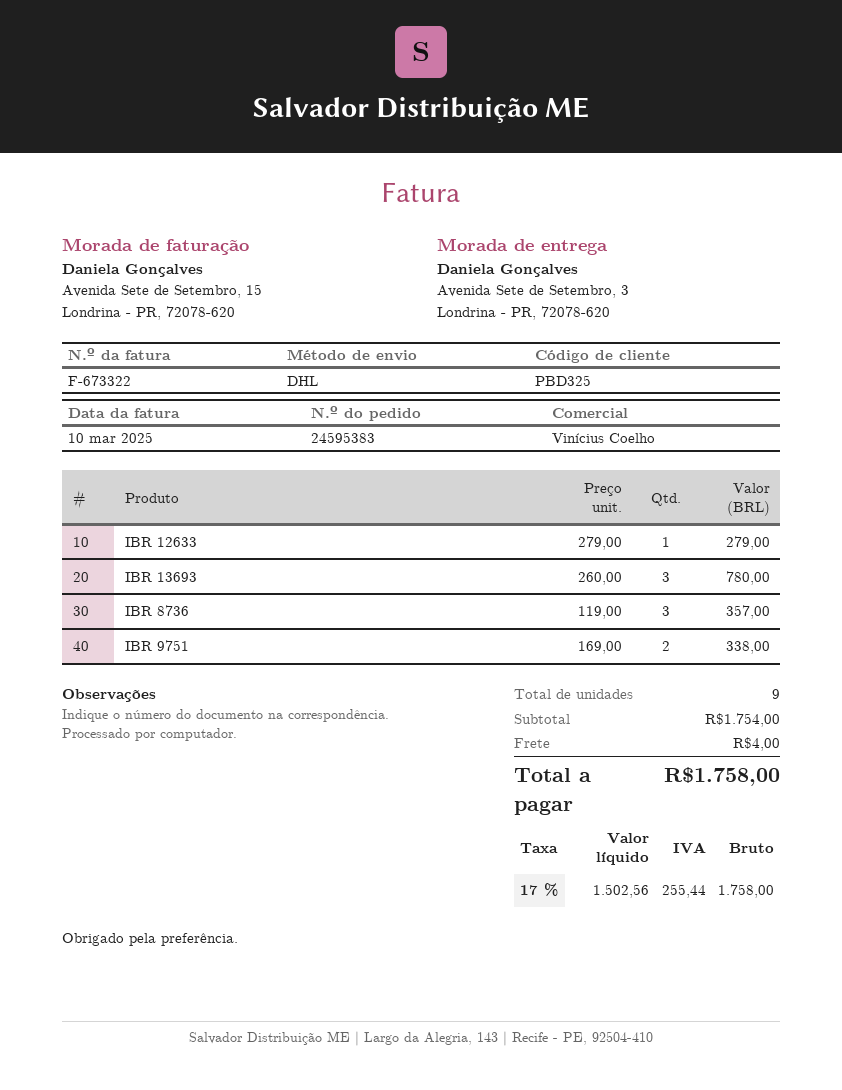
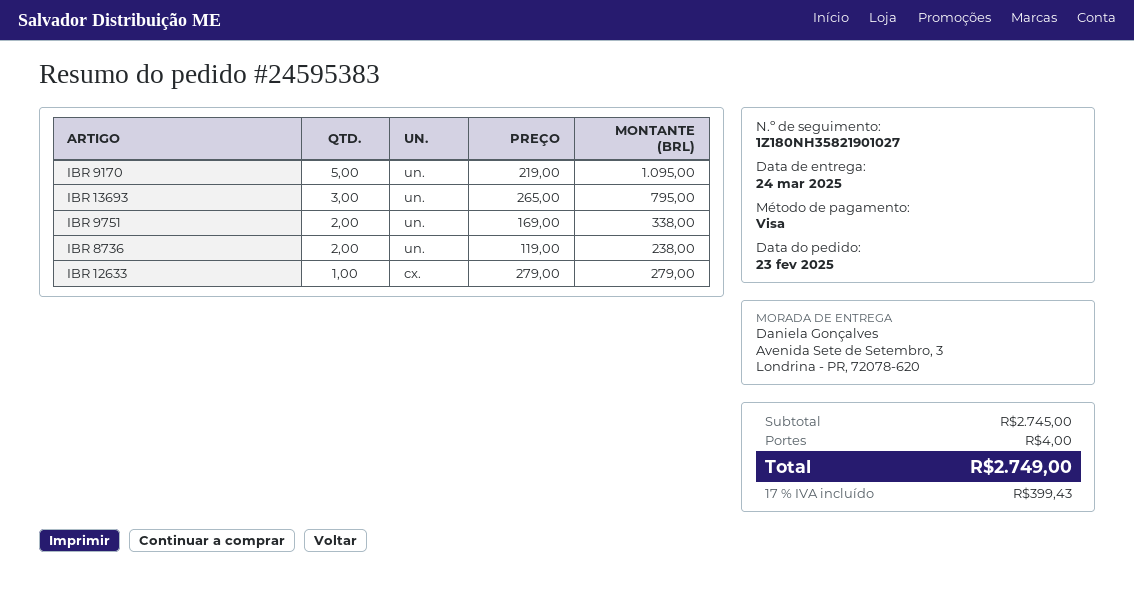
IBR 13693: 3 x 260.00 = 780.00 -> 3 x 265.00 = 795.00
IBR 8736: 3 x 119.00 = 357.00 -> 2 x 119.00 = 238.00
IBR 9170: none -> 5 x 219.00 = 1095.00
subtotal: 1754.00 -> 2745.00
tax: 17% = 255.44 -> 17% = 399.43
total: 1758.00 -> 2749.00

